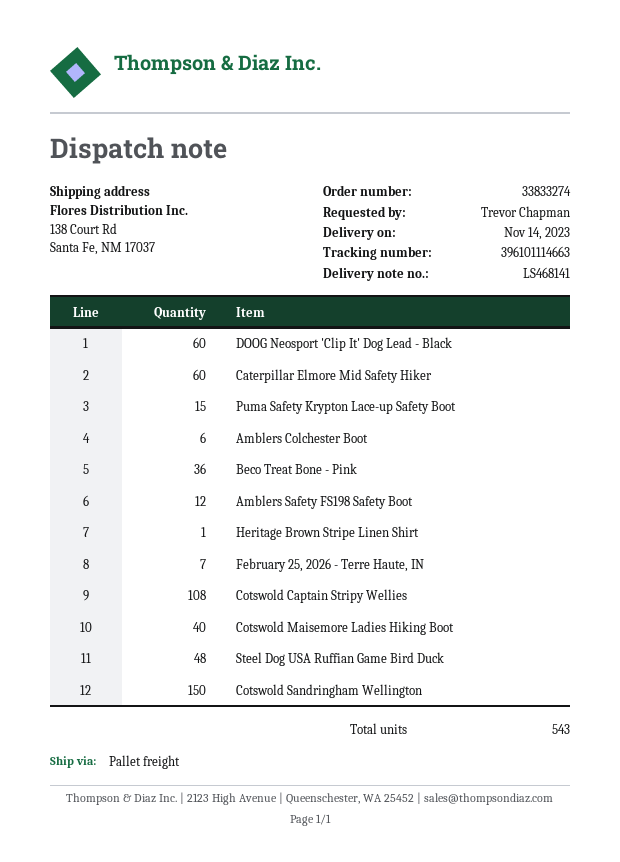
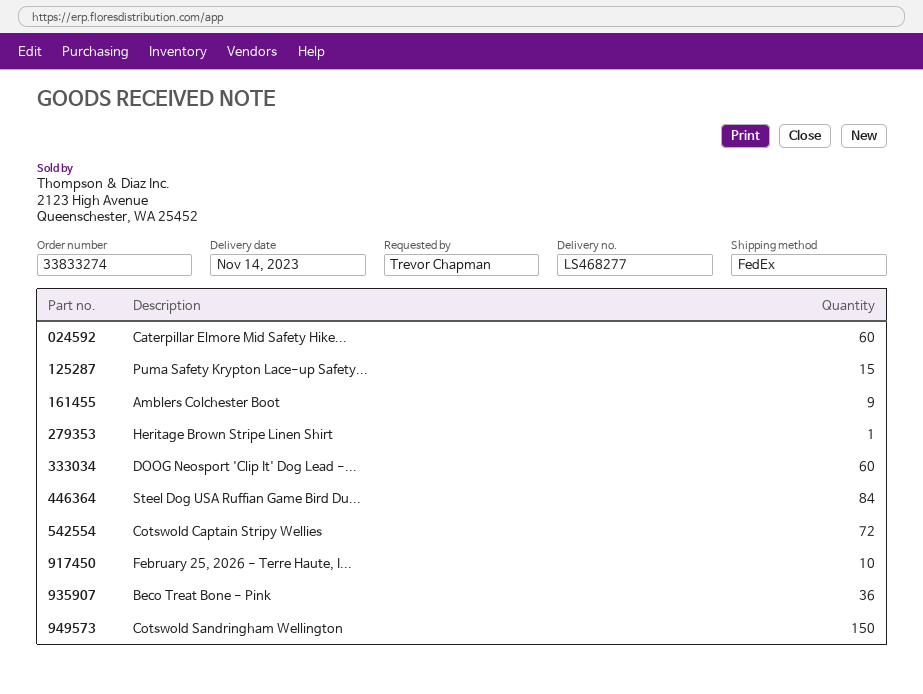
delivery note number: LS468141 -> LS468277
shipping method: pallet freight -> FedEx
Amblers Colchester Boot: 6 -> 9
Amblers Safety FS198 Safety Boot: 12 -> none
February 25, 2026 - Terre Haute, IN: 7 -> 10
Cotswold Captain Stripy Wellies: 108 -> 72
Cotswold Maisemore Ladies Hiking Boot: 40 -> none
Steel Dog USA Ruffian Game Bird Duck: 48 -> 84

